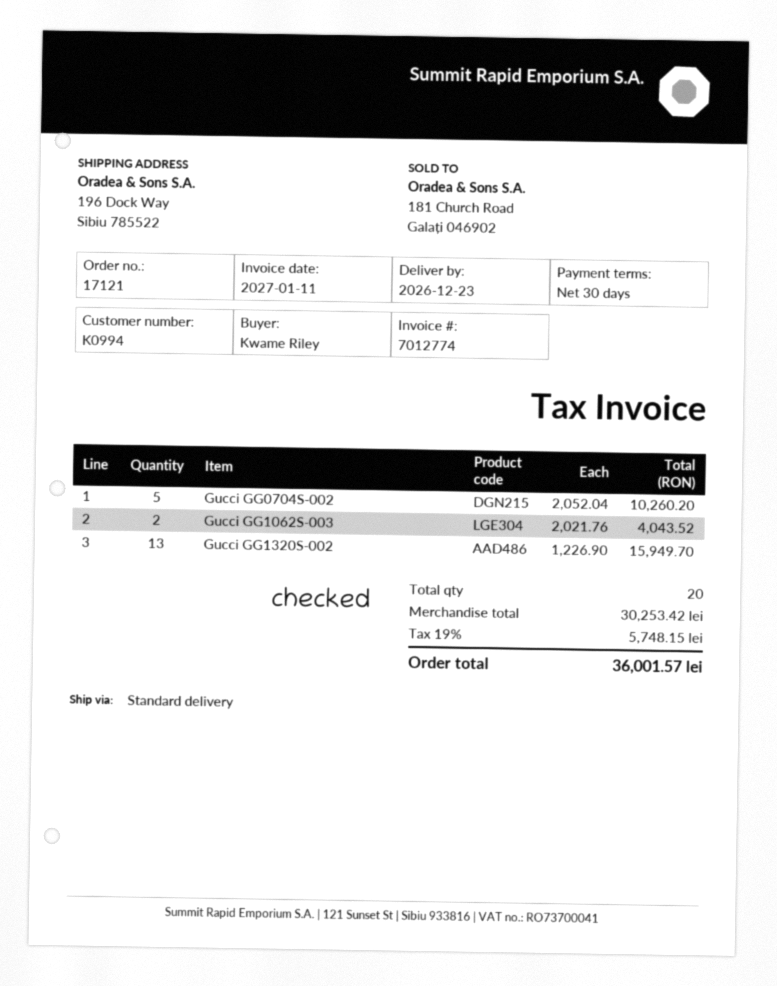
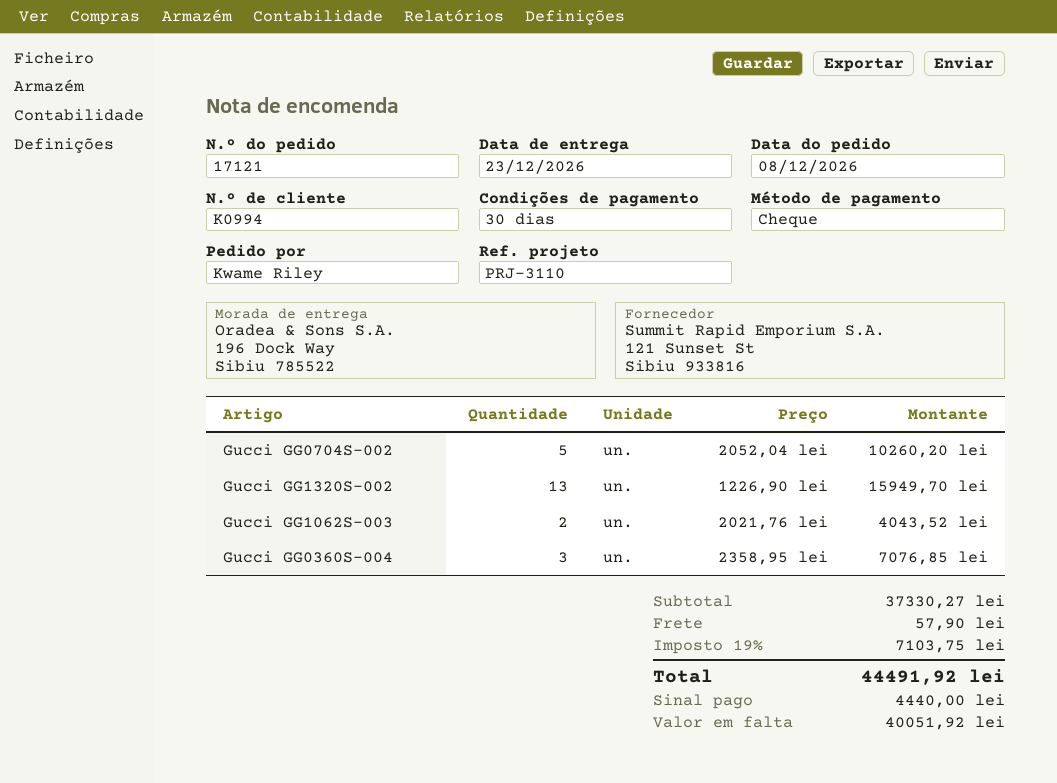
Gucci GG0360S-004: none -> 3 x 2358.95 = 7076.85
subtotal: 30253.42 -> 37330.27
shipping: none -> 57.90
tax: 19% = 5748.15 -> 19% = 7103.75
total: 36001.57 -> 44491.92

